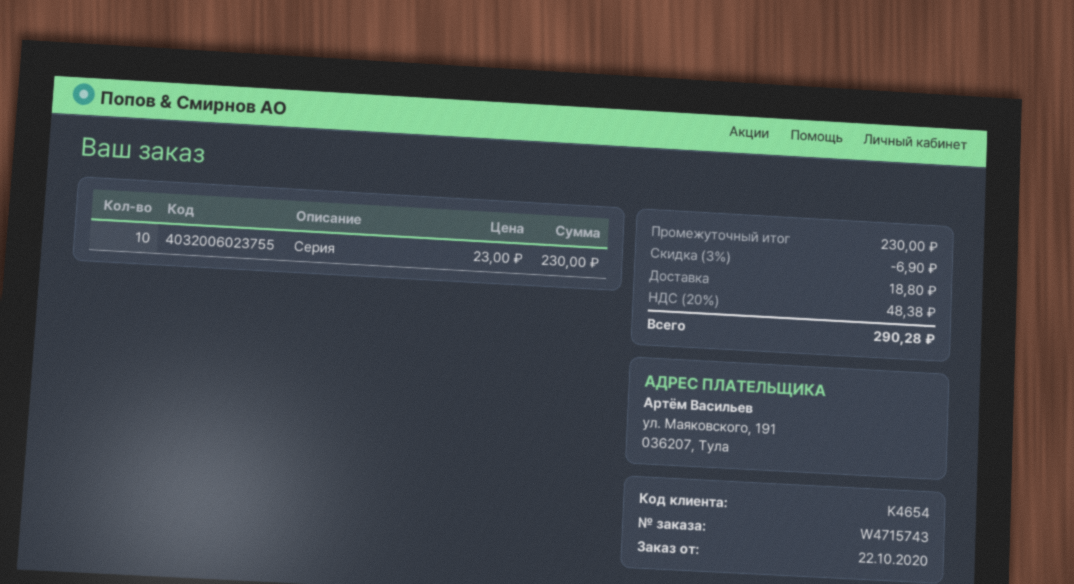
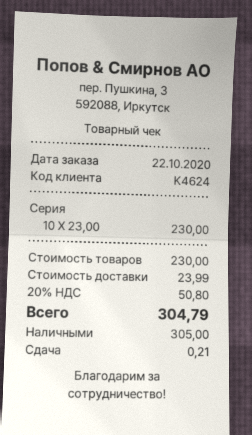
customer number: K4654 -> K4624
discount: 3% = 6.90 -> none
shipping: 18.80 -> 23.99
tax: 20% = 48.38 -> 20% = 50.80
total: 290.28 -> 304.79

